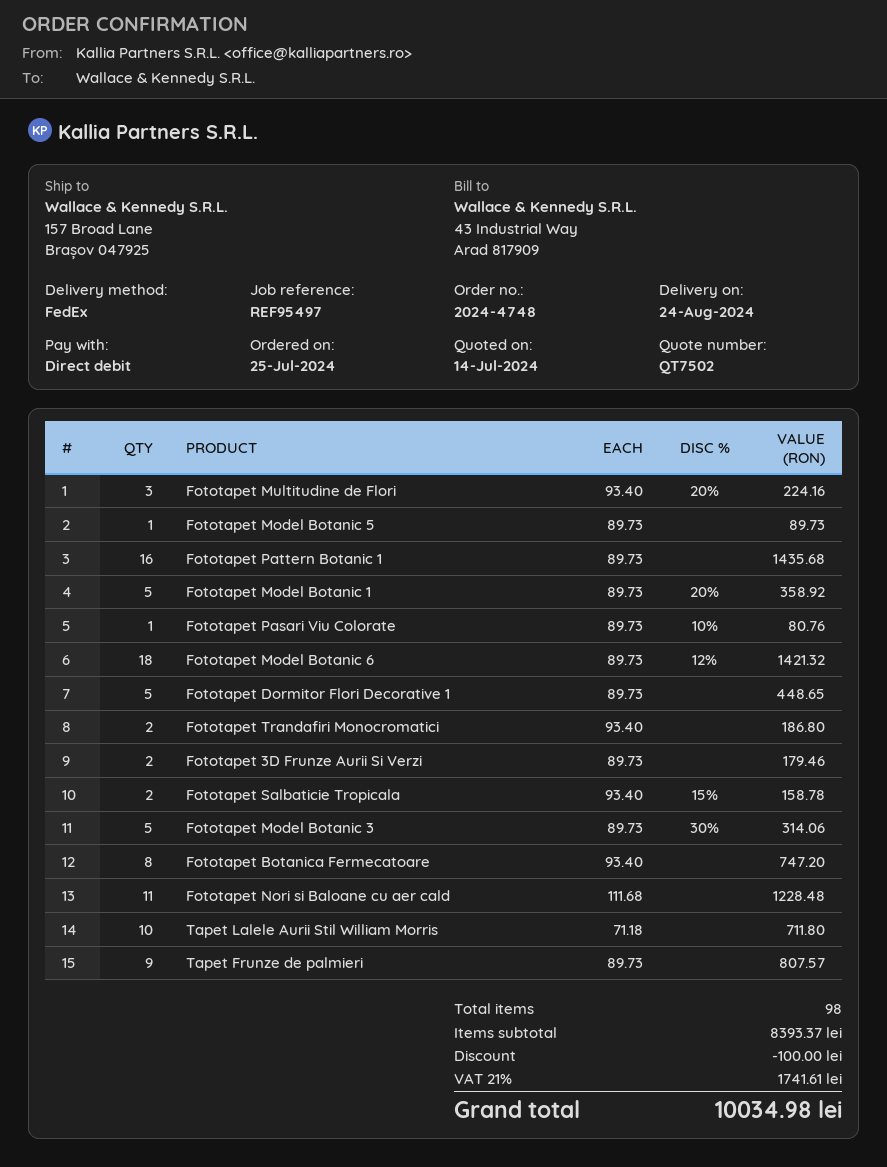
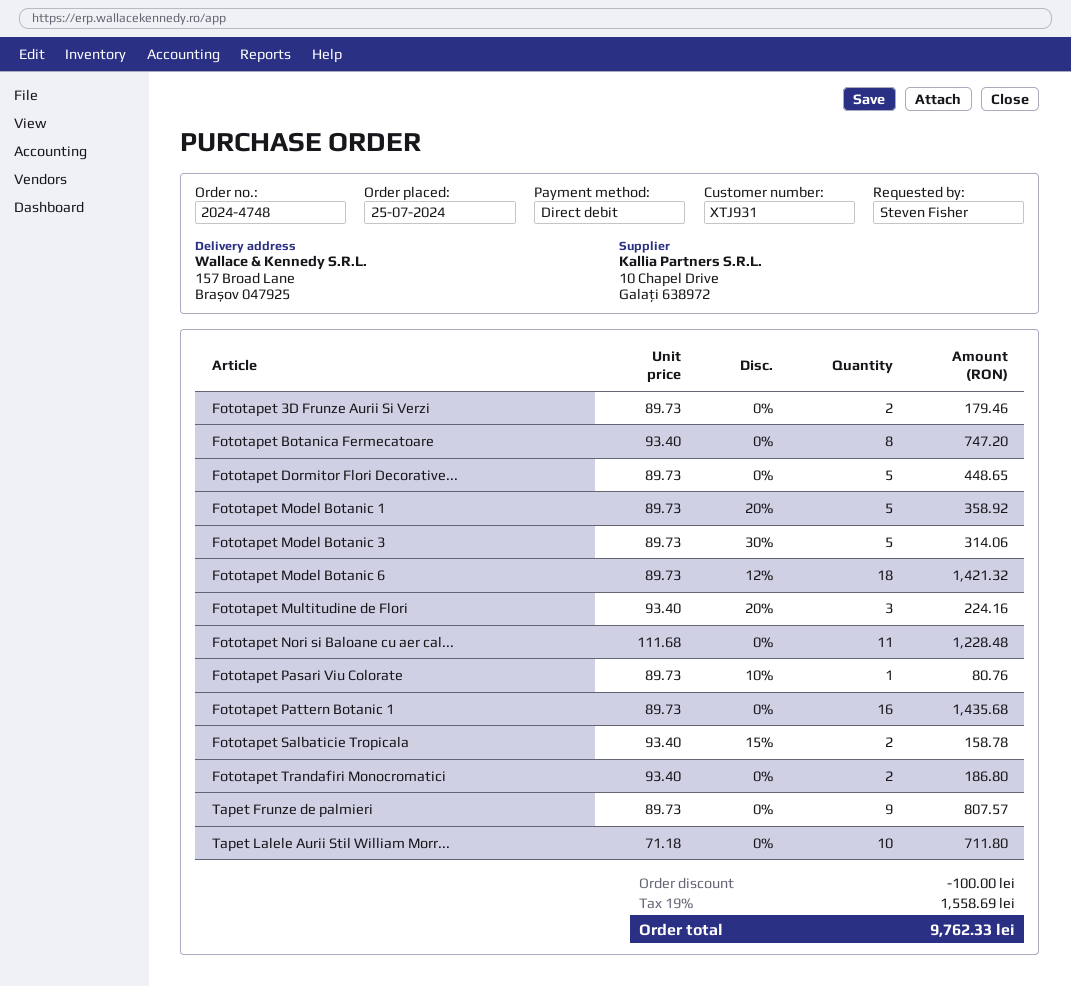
Fototapet Model Botanic 5: 1 x 89.73 = 89.73 -> none
tax: 21% = 1741.61 -> 19% = 1558.69
total: 10034.98 -> 9762.33

